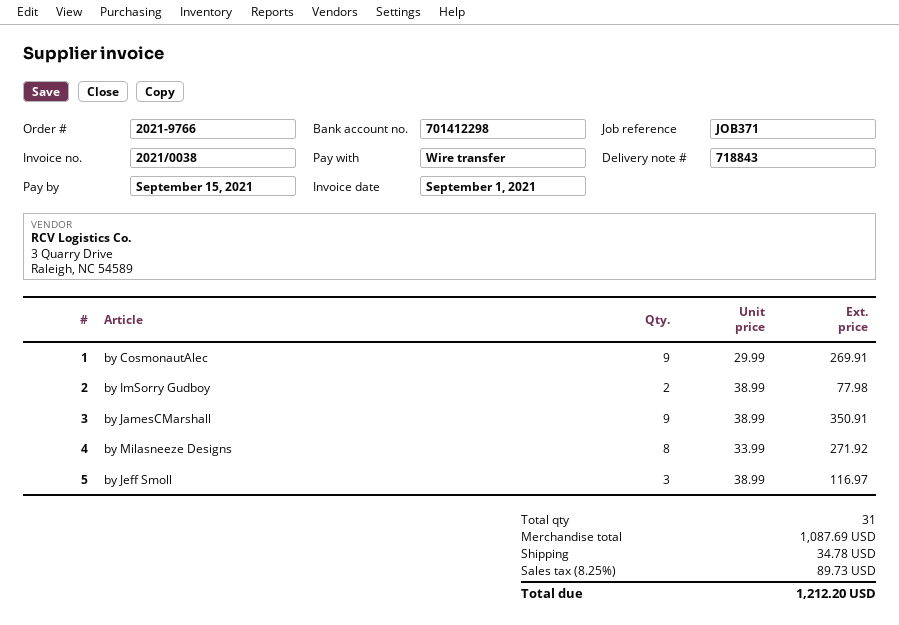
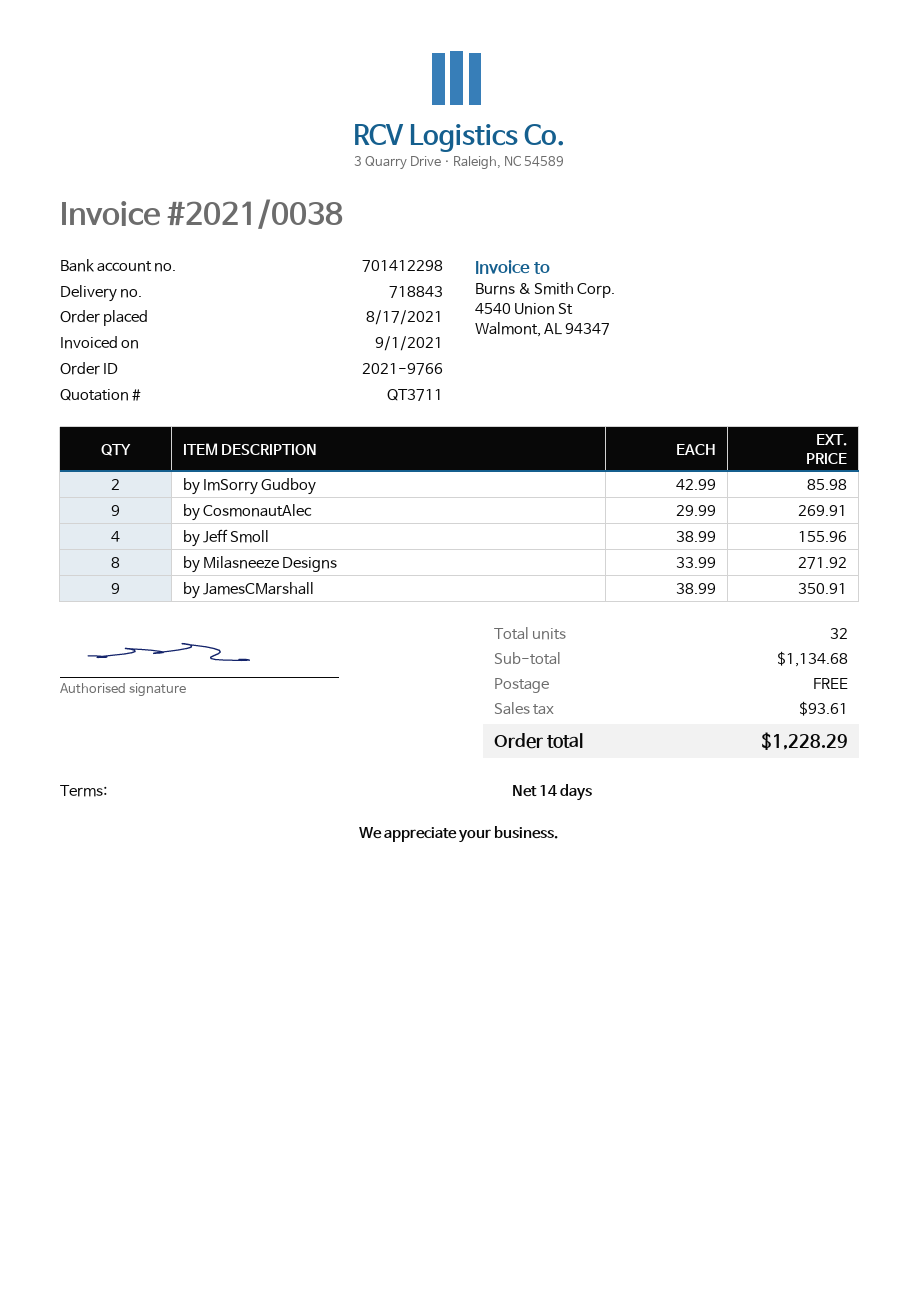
by ImSorry Gudboy: 2 x 38.99 = 77.98 -> 2 x 42.99 = 85.98
by Jeff Smoll: 3 x 38.99 = 116.97 -> 4 x 38.99 = 155.96
total quantity: 31 -> 32
subtotal: 1087.69 -> 1134.68
shipping: 34.78 -> 0.00
tax: 89.73 -> 93.61
total: 1212.20 -> 1228.29

